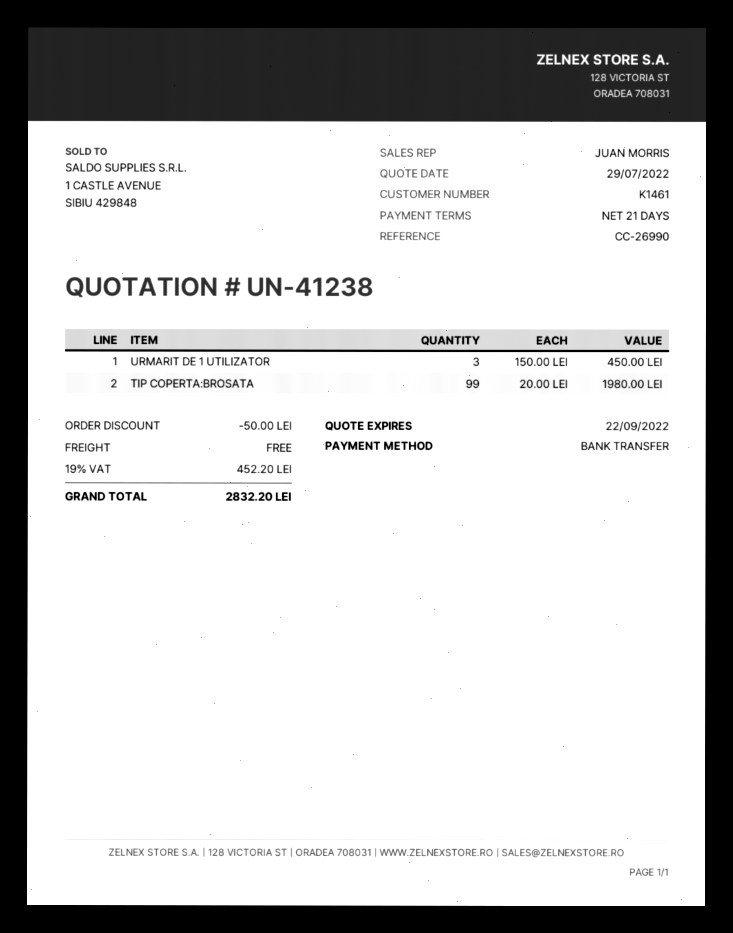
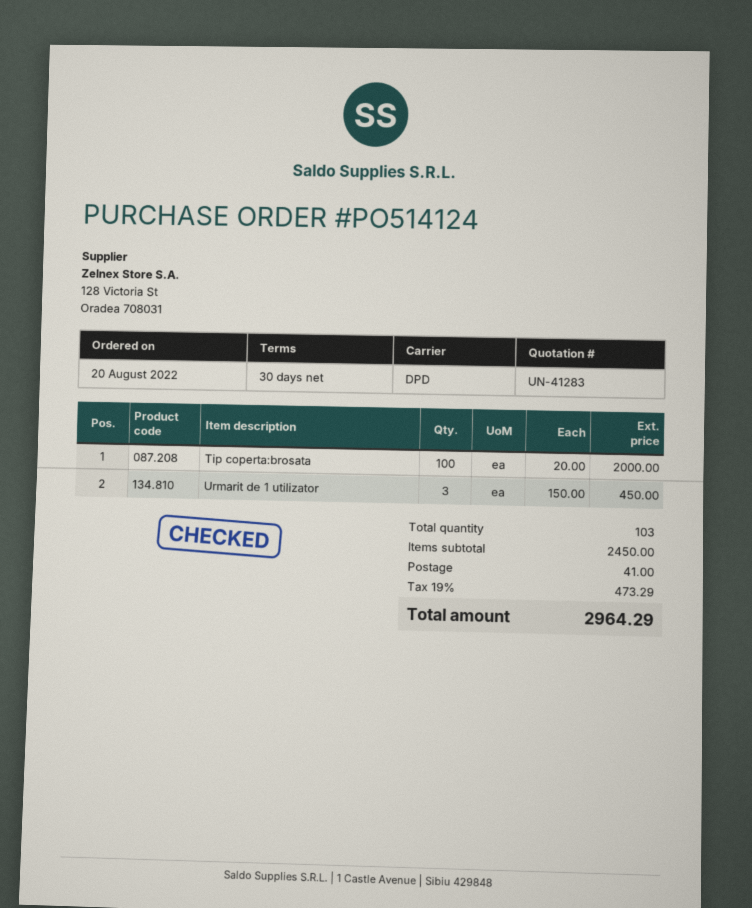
quote number: UN-41238 -> UN-41283
payment terms: 21 days -> 30 days
TIP COPERTA:BROSATA: 99 x 20.00 = 1980.00 -> 100 x 20.00 = 2000.00
discount: 50.00 -> none
shipping: 0.00 -> 41.00
tax: 19% = 452.20 -> 19% = 473.29
total: 2832.20 -> 2964.29

